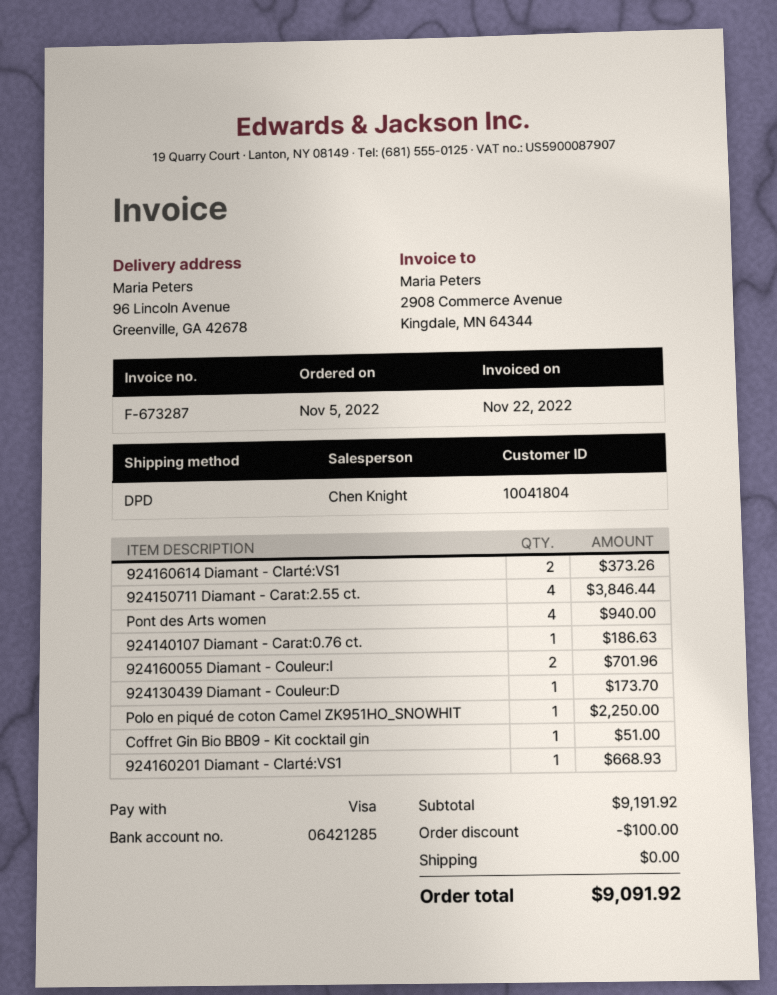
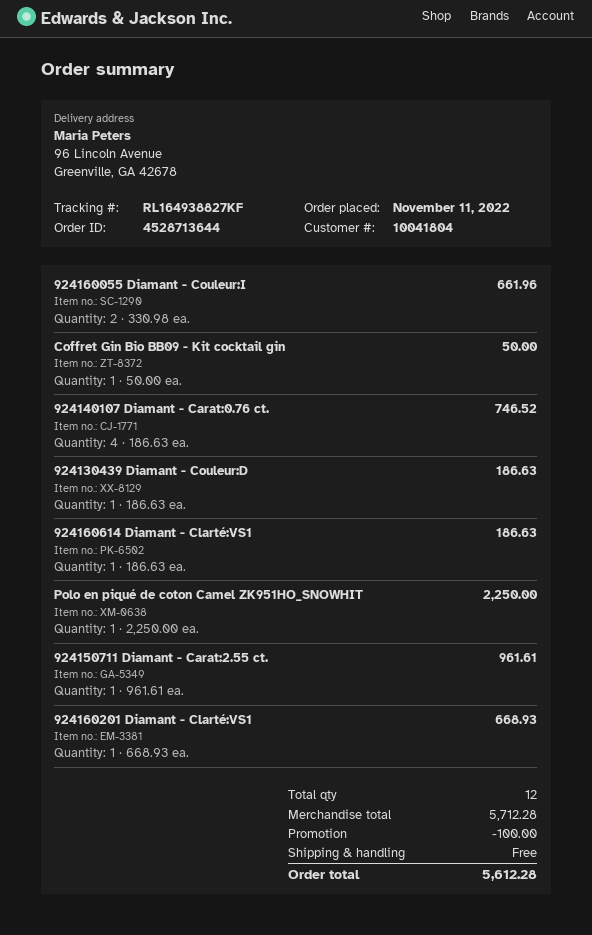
order date: 2022-11-05 -> 2022-11-11
924160614 Diamant - Clarté:VS1: 2 for 373.26 -> 1 for 186.63
924150711 Diamant - Carat:2.55 ct.: 4 for 3846.44 -> 1 for 961.61
Pont des Arts women: 4 for 940.00 -> none
924140107 Diamant - Carat:0.76 ct.: 1 for 186.63 -> 4 for 746.52
924160055 Diamant - Couleur:I: 2 for 701.96 -> 2 for 661.96
924130439 Diamant - Couleur:D: 1 for 173.70 -> 1 for 186.63
Coffret Gin Bio BB09 - Kit cocktail gin: 1 for 51.00 -> 1 for 50.00
subtotal: 9191.92 -> 5712.28
total: 9091.92 -> 5612.28

